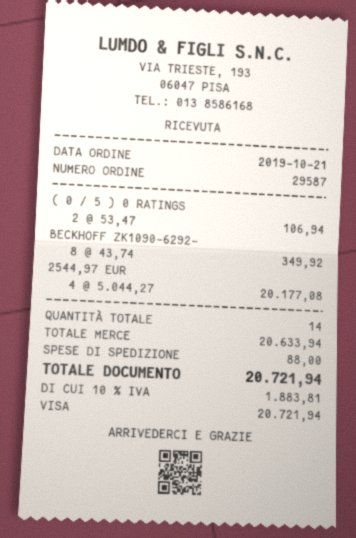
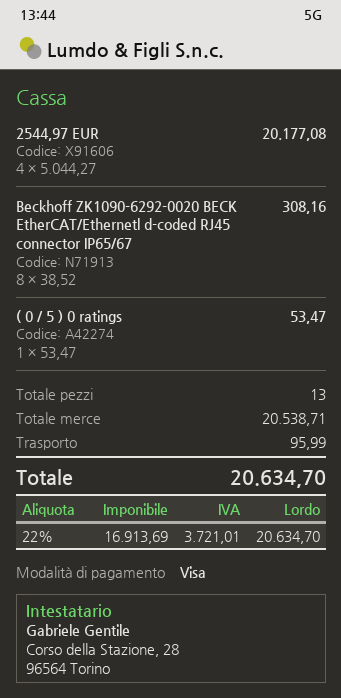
( 0 / 5 ) 0 RATINGS: 2 x 53.47 = 106.94 -> 1 x 53.47 = 53.47
BECKHOFF ZK1090-6292-: 8 x 43.74 = 349.92 -> 8 x 38.52 = 308.16
total quantity: 14 -> 13
subtotal: 20633.94 -> 20538.71
shipping: 88.00 -> 95.99
tax: 10% = 1883.81 -> 22% = 3721.01
total: 20721.94 -> 20634.70

